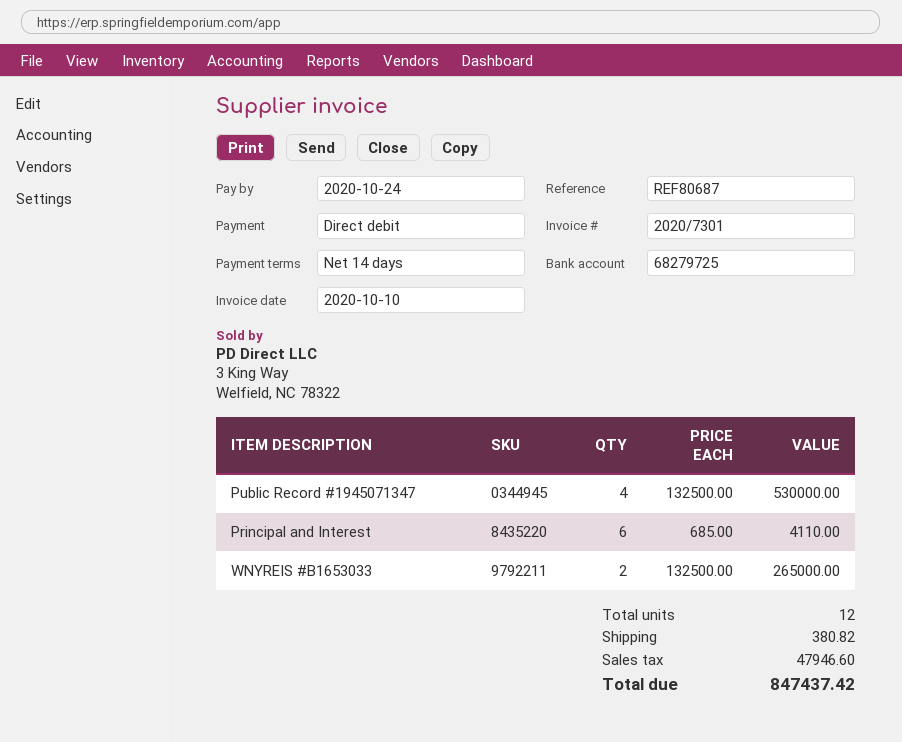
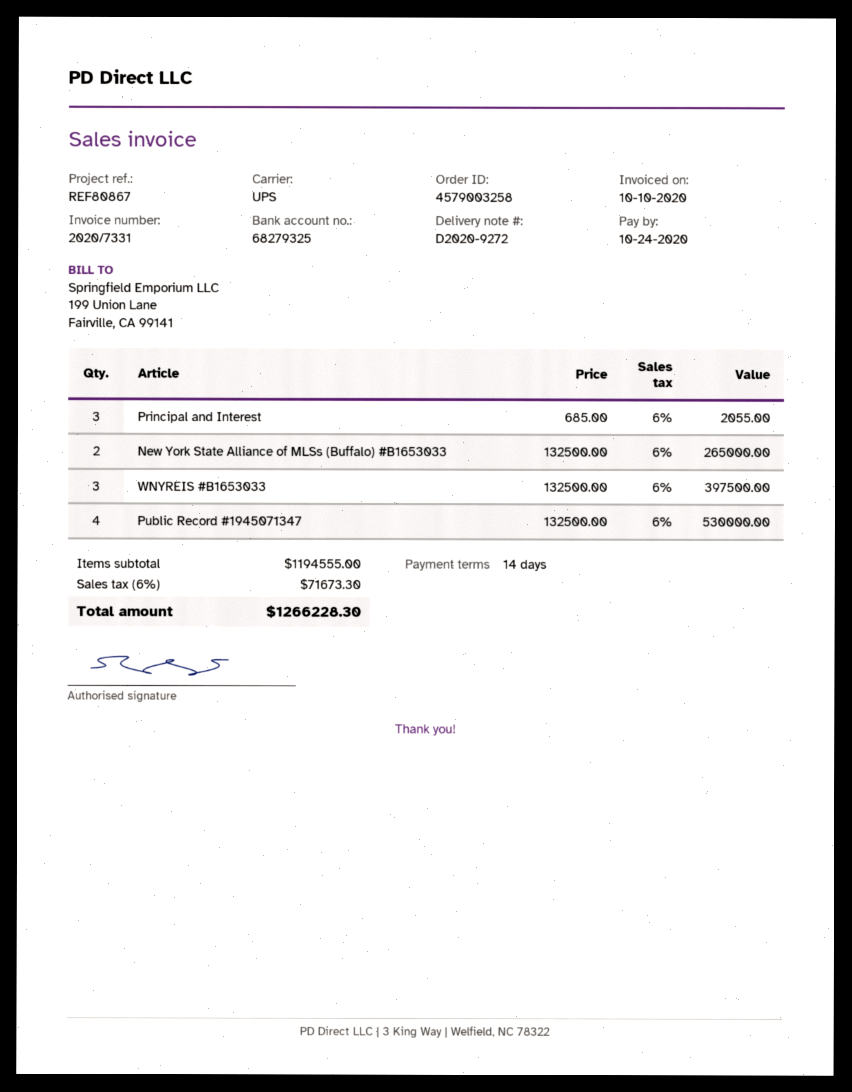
invoice number: 2020/7301 -> 2020/7331
reference: REF80687 -> REF80867
bank account: 68279725 -> 68279325
Principal and Interest: 6 x 685.00 = 4110.00 -> 3 x 685.00 = 2055.00
WNYREIS #B1653033: 2 x 132500.00 = 265000.00 -> 3 x 132500.00 = 397500.00
New York State Alliance of MLSs (Buffalo) #B1653033: none -> 2 x 132500.00 = 265000.00
shipping: 380.82 -> none
tax: 47946.60 -> 71673.30
total: 847437.42 -> 1266228.30

